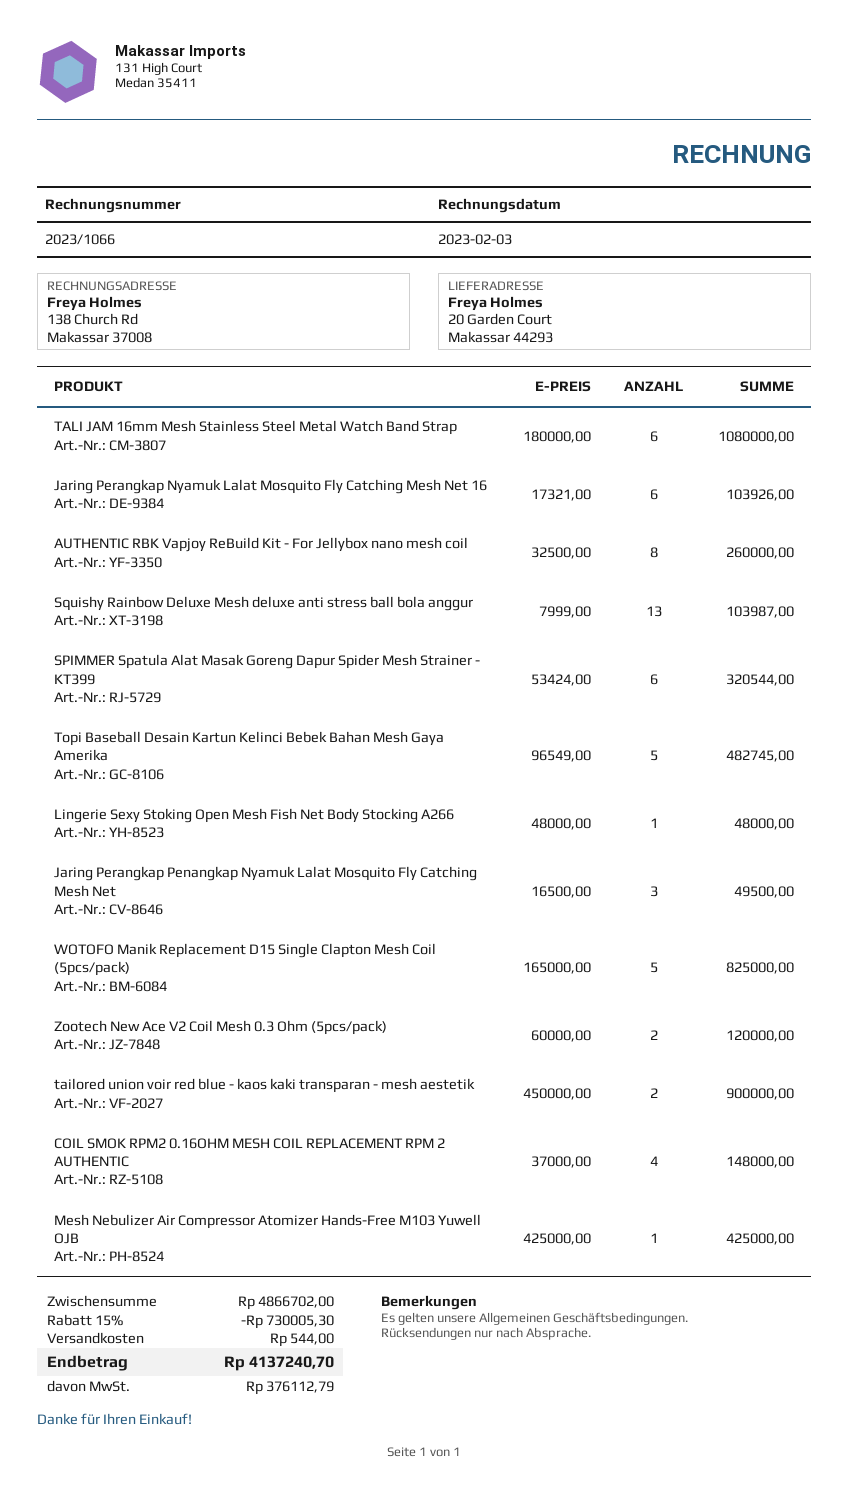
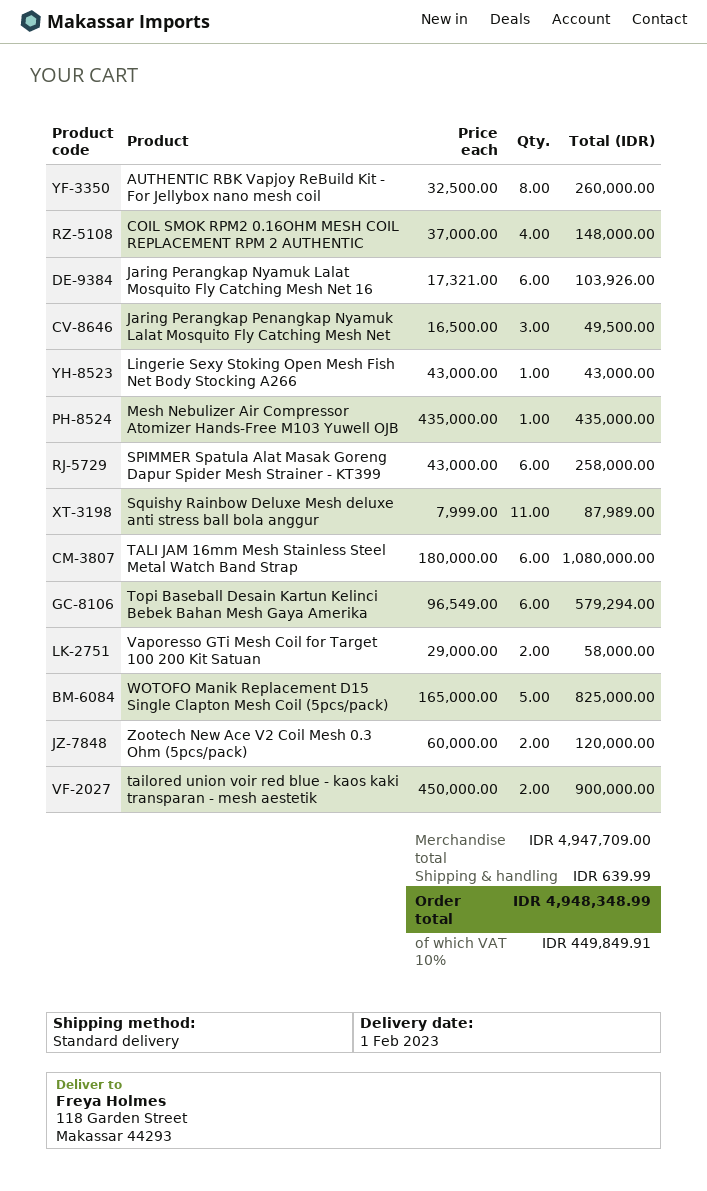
ship to: 20 Garden Court, Makassar 44293 -> 118 Garden Street, Makassar 44293
Squishy Rainbow Deluxe Mesh deluxe anti stress ball bola anggur: 13 x 7999.00 = 103987.00 -> 11 x 7999.00 = 87989.00
SPIMMER Spatula Alat Masak Goreng Dapur Spider Mesh Strainer - KT399: 6 x 53424.00 = 320544.00 -> 6 x 43000.00 = 258000.00
Topi Baseball Desain Kartun Kelinci Bebek Bahan Mesh Gaya Amerika: 5 x 96549.00 = 482745.00 -> 6 x 96549.00 = 579294.00
Lingerie Sexy Stoking Open Mesh Fish Net Body Stocking A266: 1 x 48000.00 = 48000.00 -> 1 x 43000.00 = 43000.00
Mesh Nebulizer Air Compressor Atomizer Hands-Free M103 Yuwell OJB: 1 x 425000.00 = 425000.00 -> 1 x 435000.00 = 435000.00
Vaporesso GTi Mesh Coil for Target 100 200 Kit Satuan: none -> 2 x 29000.00 = 58000.00
subtotal: 4866702.00 -> 4947709.00
discount: 15% = 730005.30 -> none
shipping: 544.00 -> 639.99
tax: 376112.79 -> 449849.91
total: 4137240.70 -> 4948348.99

